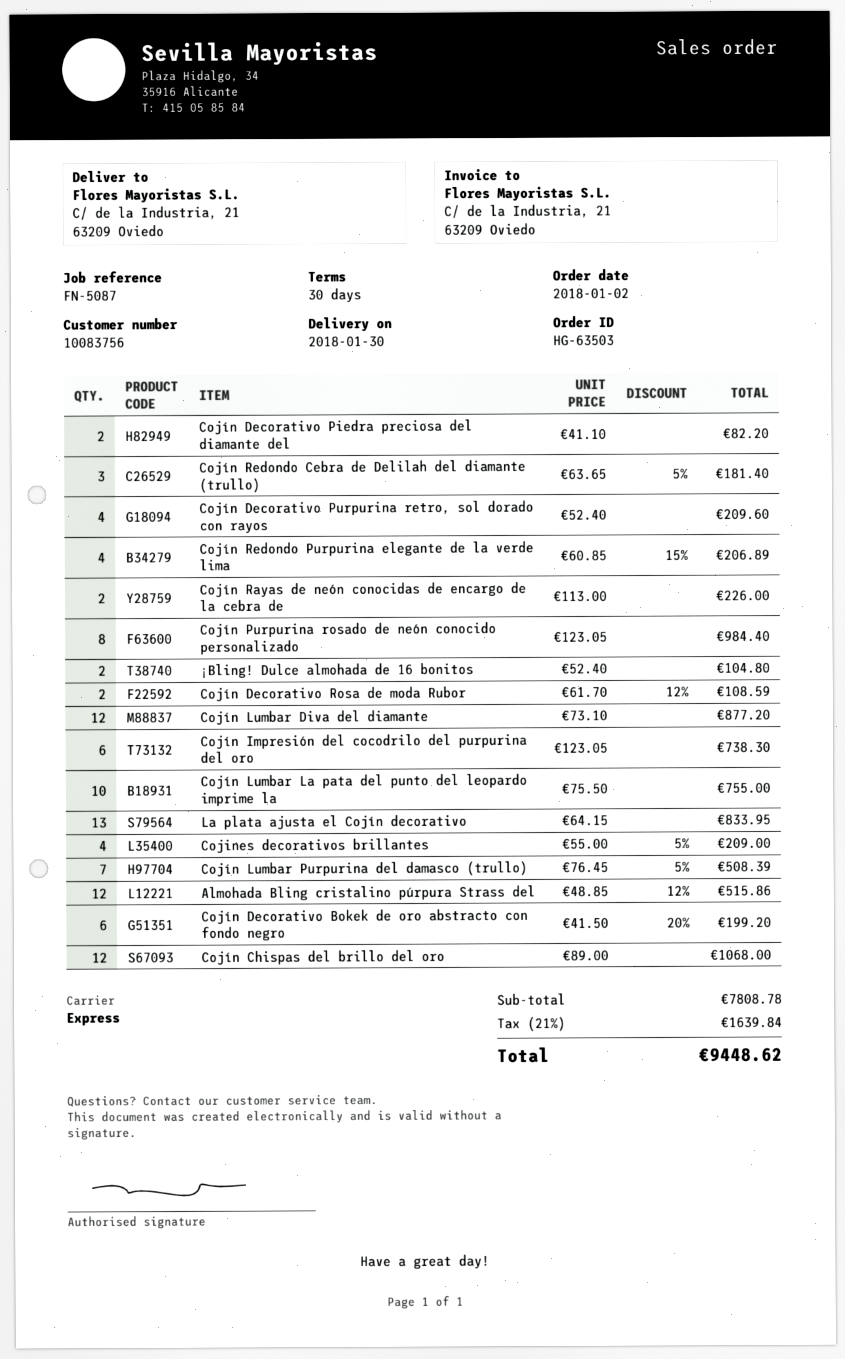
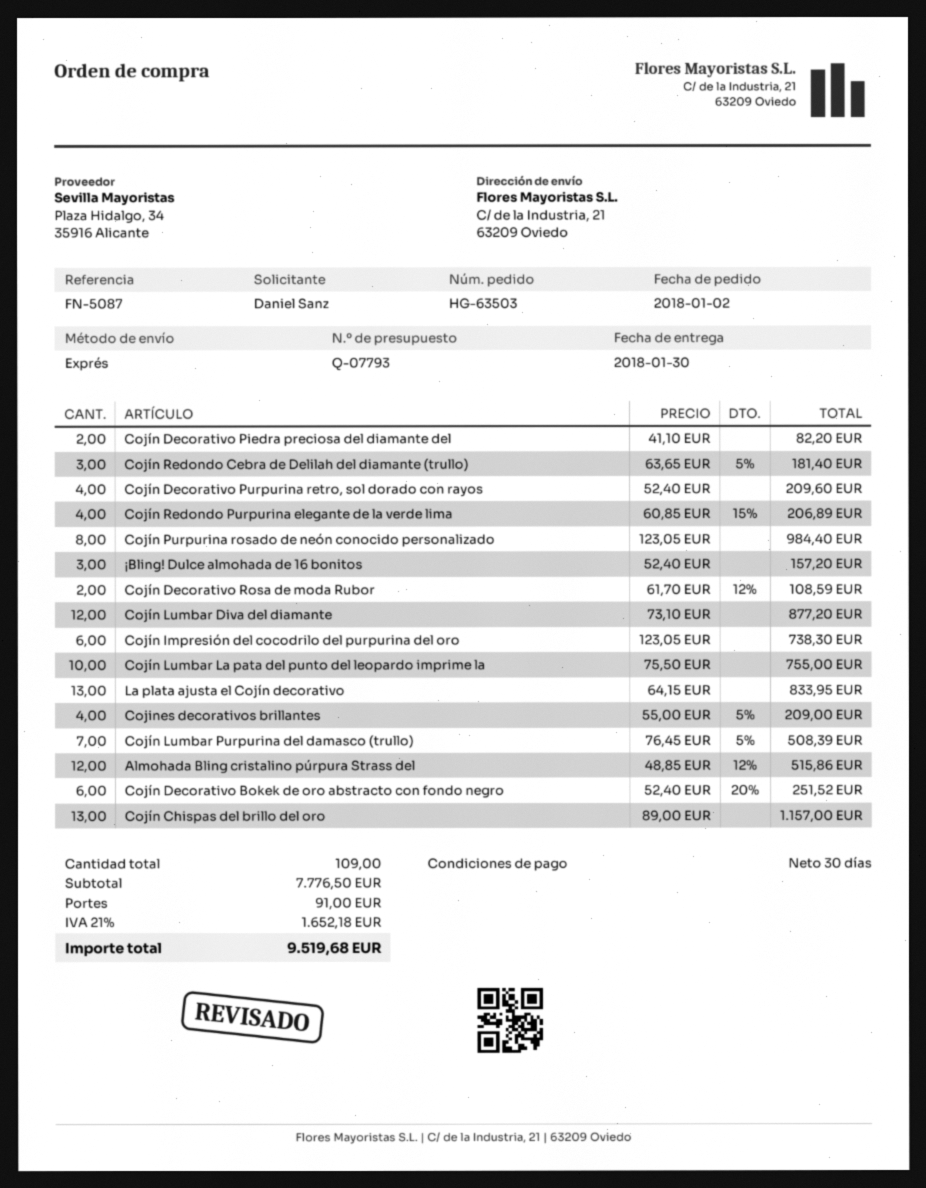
Cojín Rayas de neón conocidas de encargo de la cebra de: 2 x 113.00 = 226.00 -> none
¡Bling! Dulce almohada de 16 bonitos: 2 x 52.40 = 104.80 -> 3 x 52.40 = 157.20
Cojín Decorativo Bokek de oro abstracto con fondo negro: 6 x 41.50 - 20% = 199.20 -> 6 x 52.40 - 20% = 251.52
Cojín Chispas del brillo del oro: 12 x 89.00 = 1068.00 -> 13 x 89.00 = 1157.00
subtotal: 7808.78 -> 7776.50
shipping: none -> 91.00
tax: 21% = 1639.84 -> 21% = 1652.18
total: 9448.62 -> 9519.68

